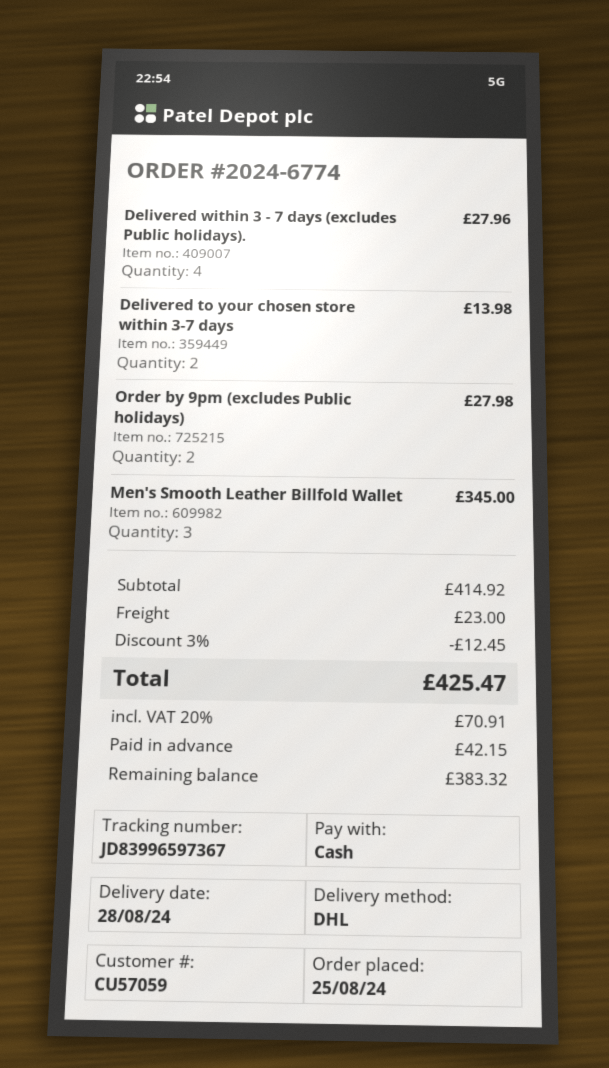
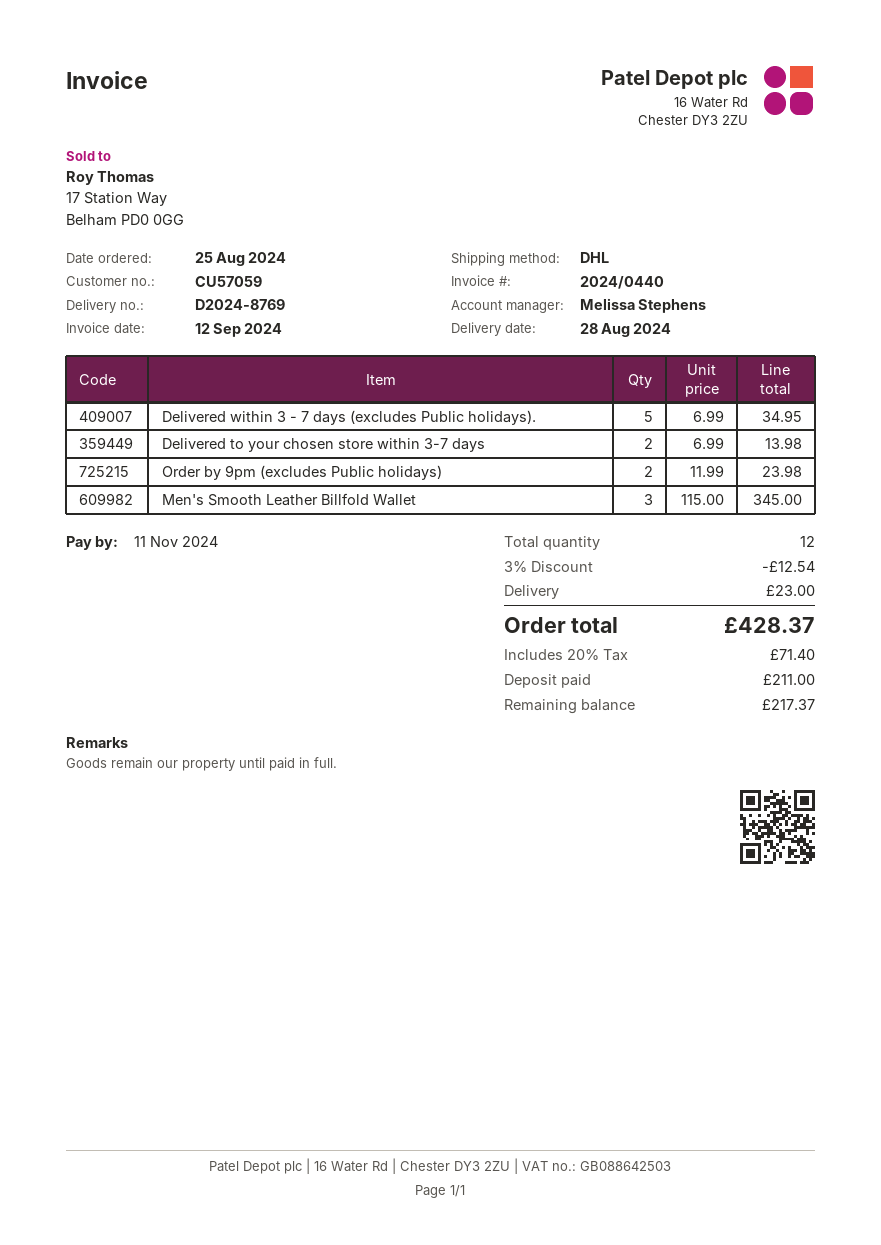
Delivered within 3 - 7 days (excludes Public holidays).: 4 for 27.96 -> 5 for 34.95
Order by 9pm (excludes Public holidays): 2 for 27.98 -> 2 for 23.98
discount: 3% = 12.45 -> 3% = 12.54
tax: 20% = 70.91 -> 20% = 71.40
total: 425.47 -> 428.37
deposit: 42.15 -> 211.00
balance: 383.32 -> 217.37

